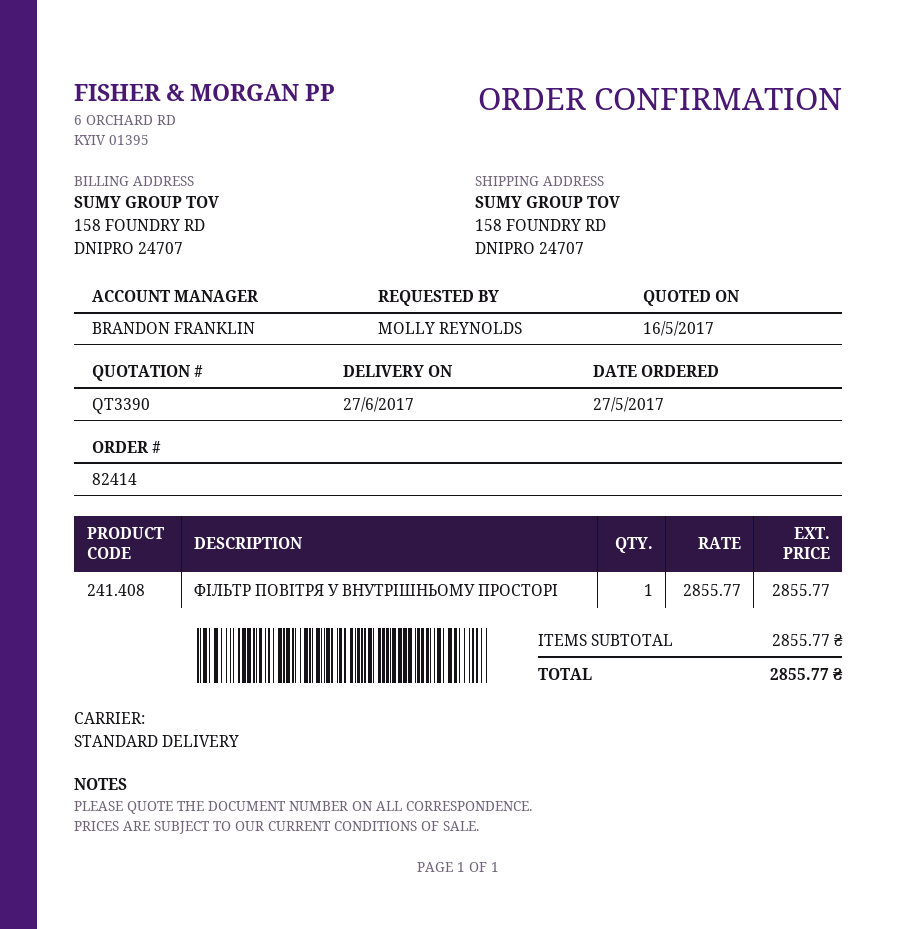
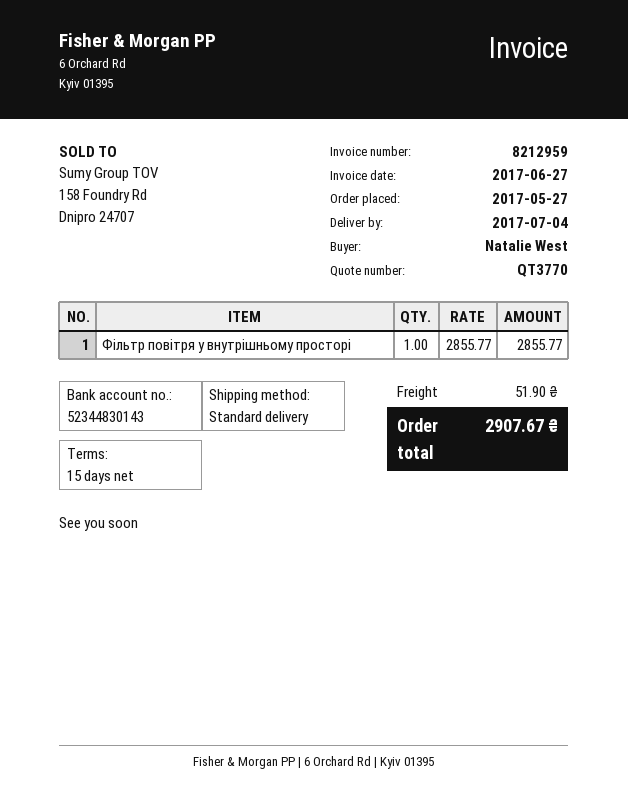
quote number: QT3390 -> QT3770
delivery date: 2017-06-27 -> 2017-07-04
ordered by: MOLLY REYNOLDS -> Natalie West
shipping: none -> 51.90
total: 2855.77 -> 2907.67

